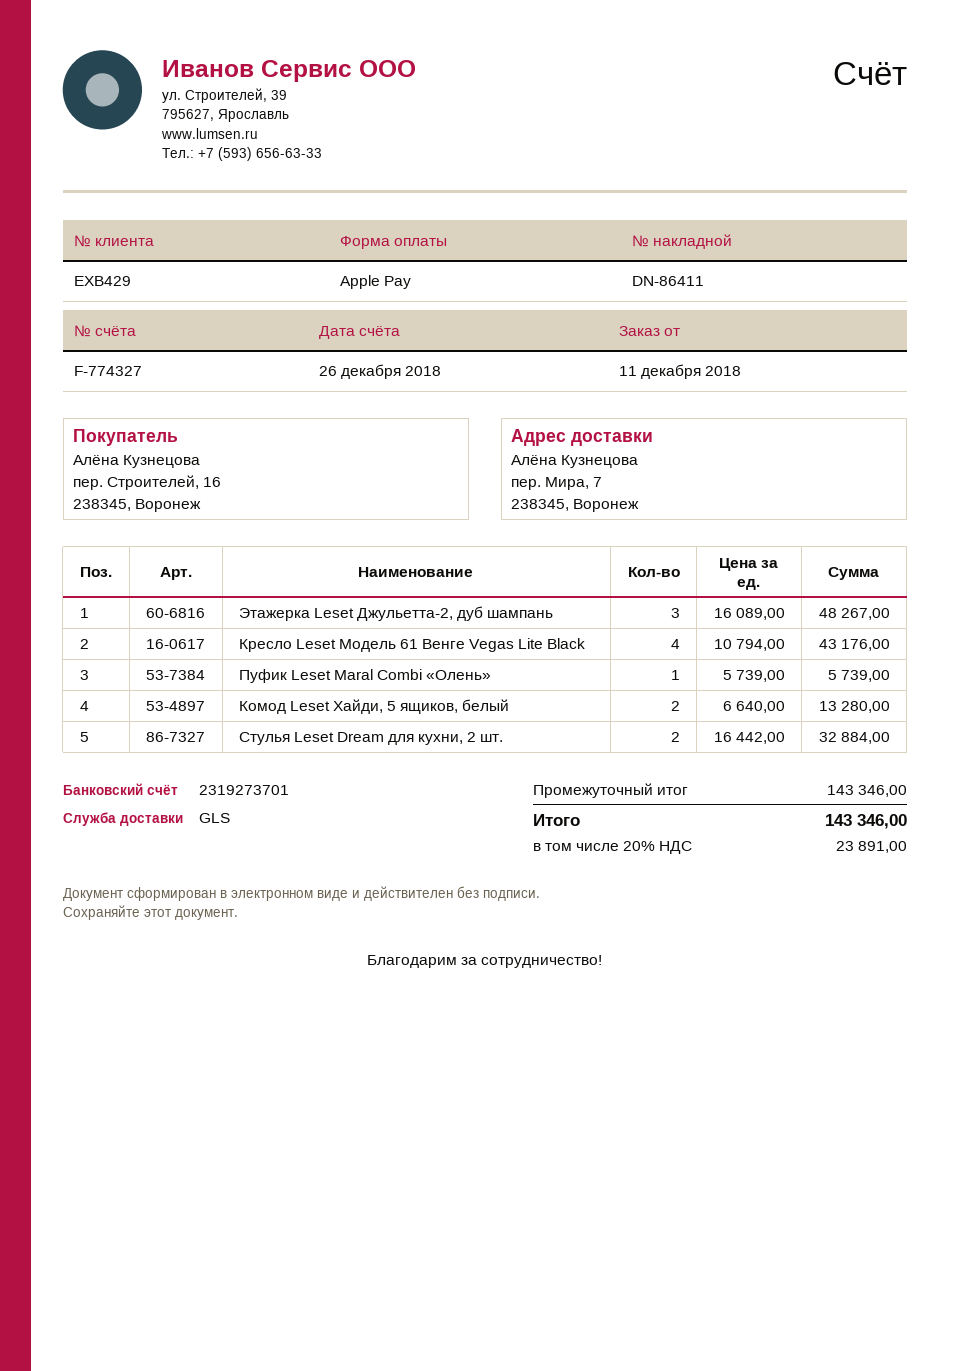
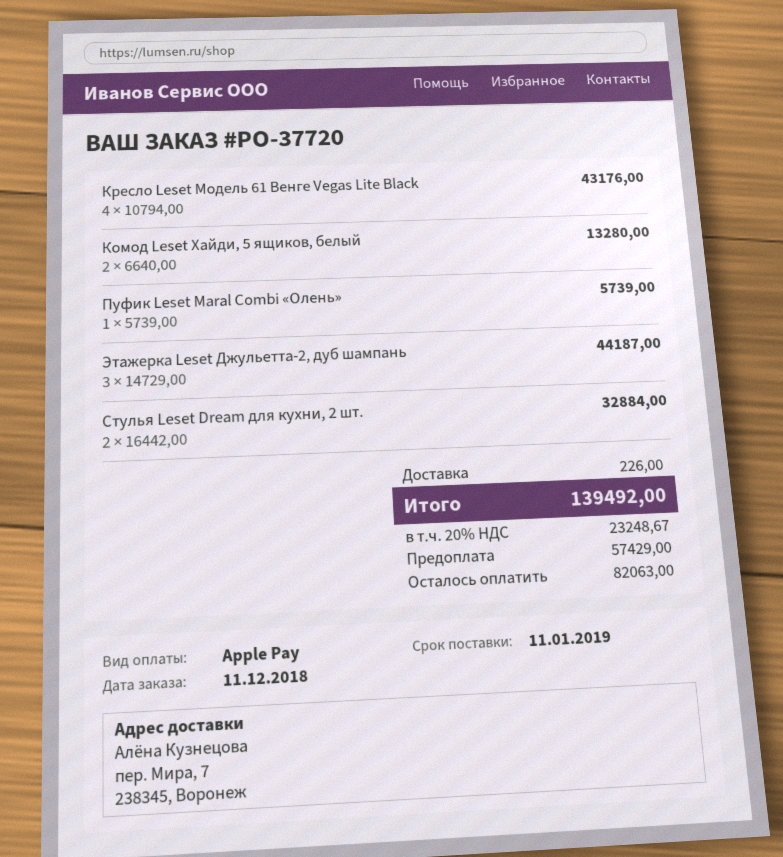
Этажерка Leset Джульетта-2, дуб шампань: 3 x 16089.00 = 48267.00 -> 3 x 14729.00 = 44187.00
shipping: none -> 226.00
tax: 20% = 23891.00 -> 20% = 23248.67
total: 143346.00 -> 139492.00

